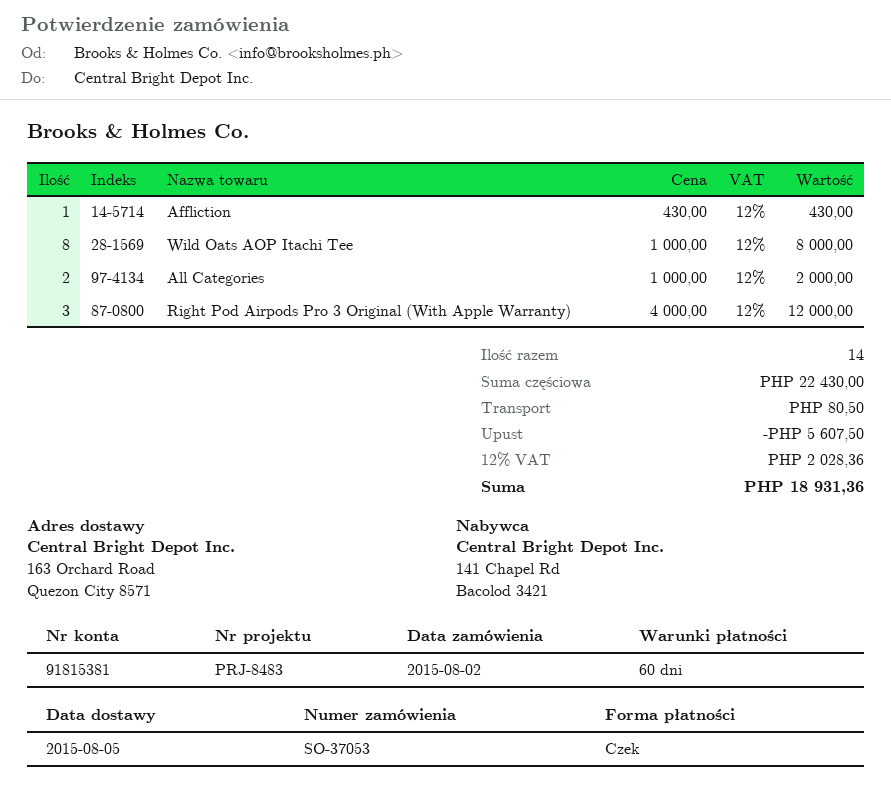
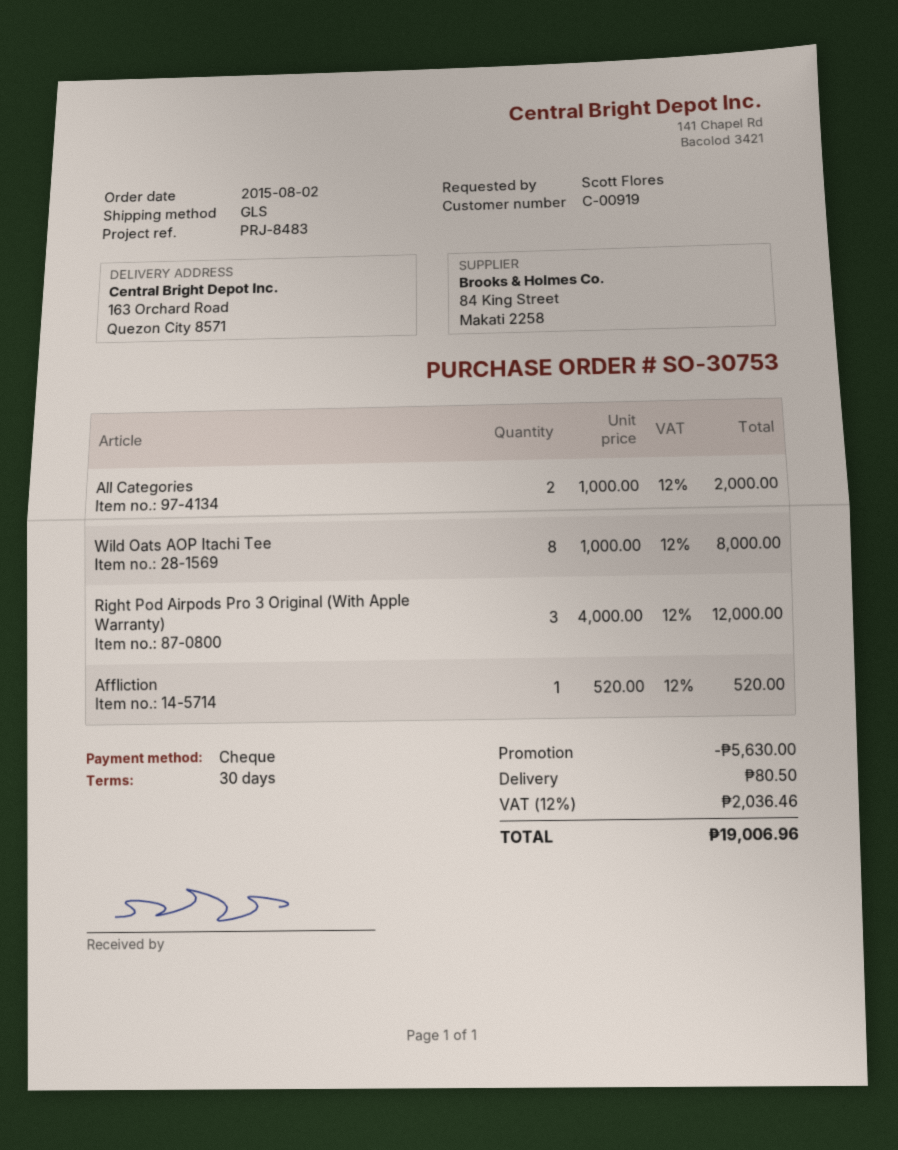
order number: SO-37053 -> SO-30753
payment terms: 60 days -> 30 days
Affliction: 1 x 430.00 = 430.00 -> 1 x 520.00 = 520.00
discount: 5607.50 -> 5630.00
tax: 12% = 2028.36 -> 12% = 2036.46
total: 18931.36 -> 19006.96

